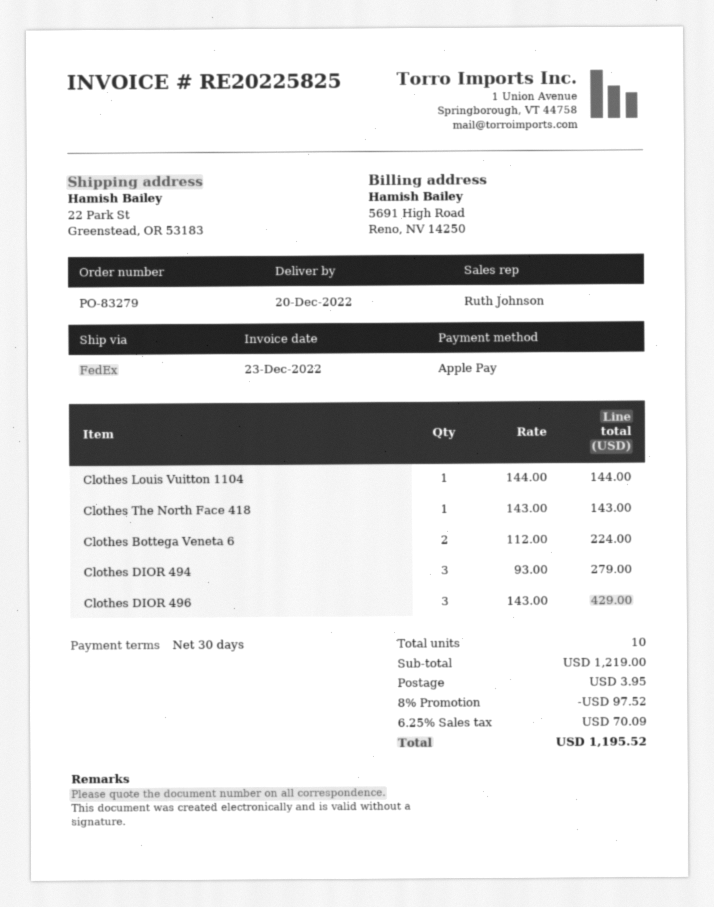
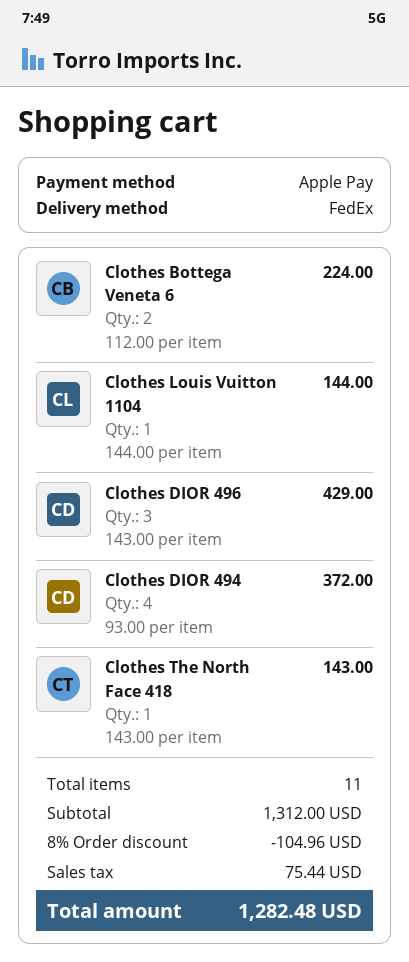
Clothes DIOR 494: 3 x 93.00 = 279.00 -> 4 x 93.00 = 372.00
total quantity: 10 -> 11
subtotal: 1219.00 -> 1312.00
discount: 8% = 97.52 -> 8% = 104.96
shipping: 3.95 -> none
tax: 70.09 -> 75.44
total: 1195.52 -> 1282.48

